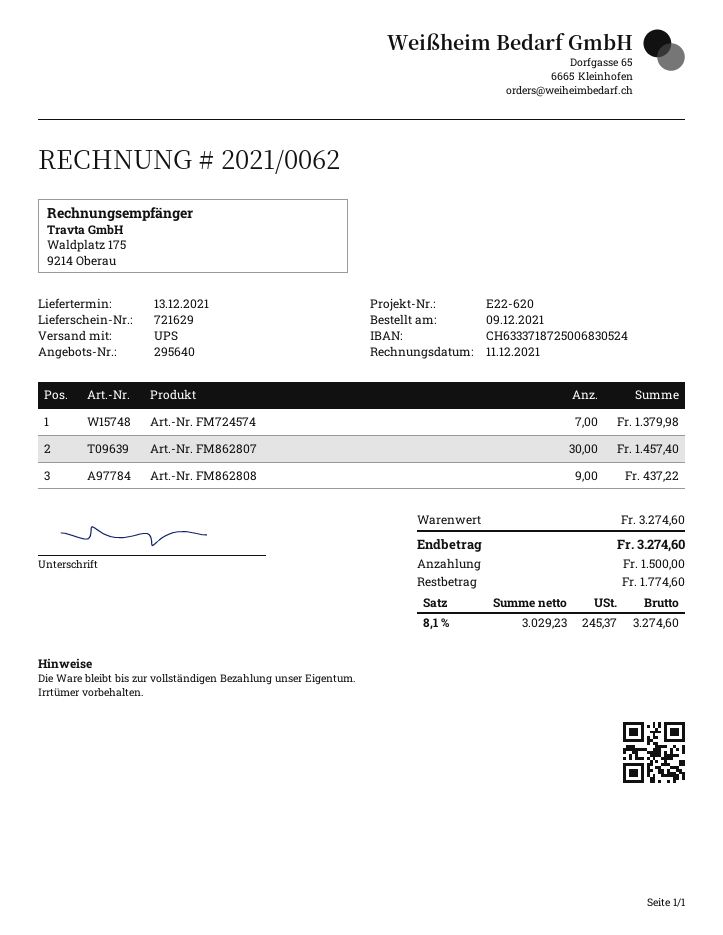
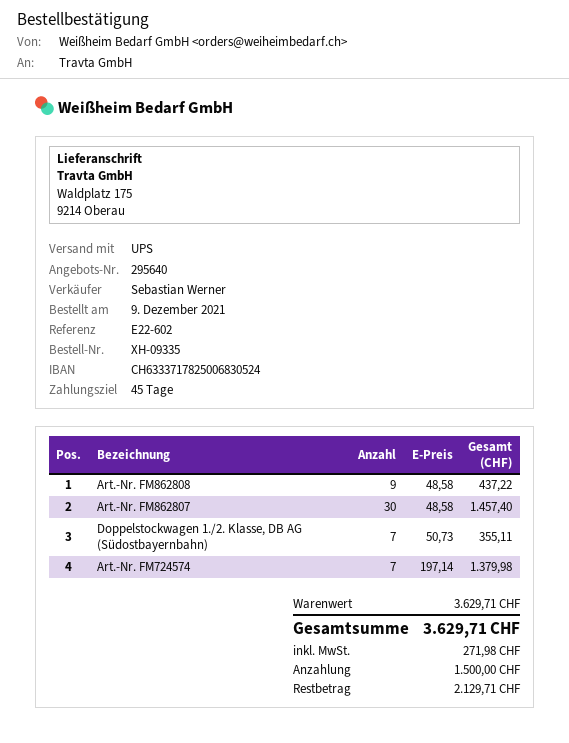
reference: E22-620 -> E22-602
bank account: CH6333718725006830524 -> CH6333717825006830524
Doppelstockwagen 1./2. Klasse, DB AG (Südostbayernbahn): none -> 7 for 355.11
subtotal: 3274.60 -> 3629.71
tax: 245.37 -> 271.98
total: 3274.60 -> 3629.71
balance: 1774.60 -> 2129.71

